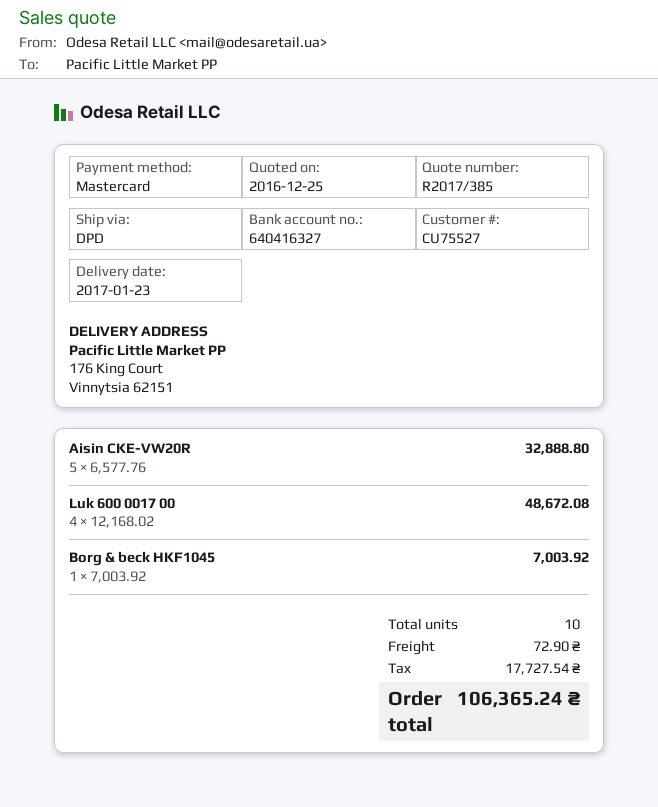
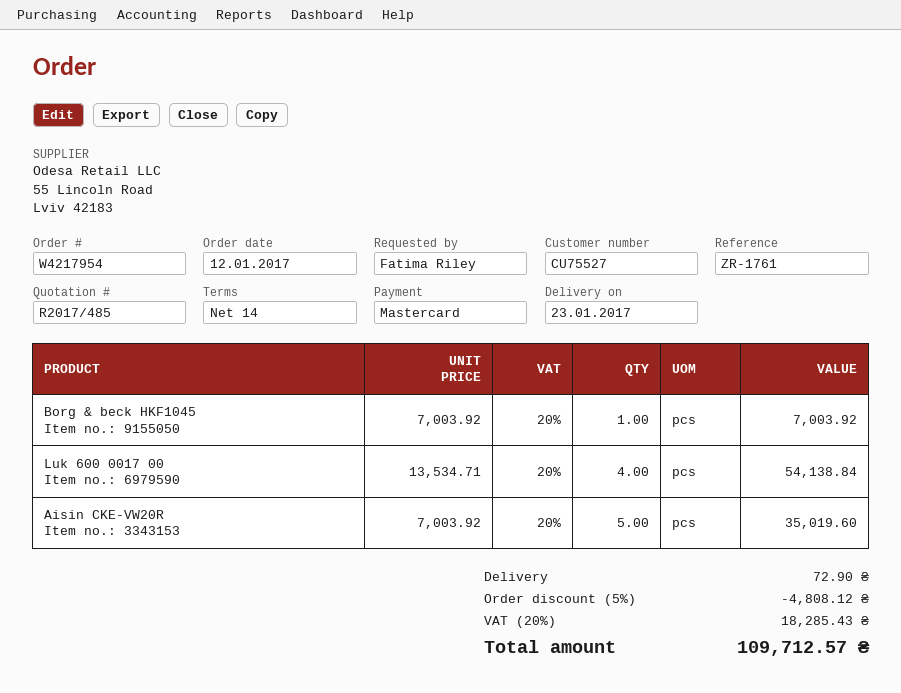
quote number: R2017/385 -> R2017/485
Aisin CKE-VW20R: 5 x 6577.76 = 32888.80 -> 5 x 7003.92 = 35019.60
Luk 600 0017 00: 4 x 12168.02 = 48672.08 -> 4 x 13534.71 = 54138.84
discount: none -> 5% = 4808.12
tax: 17727.54 -> 18285.43
total: 106365.24 -> 109712.57

